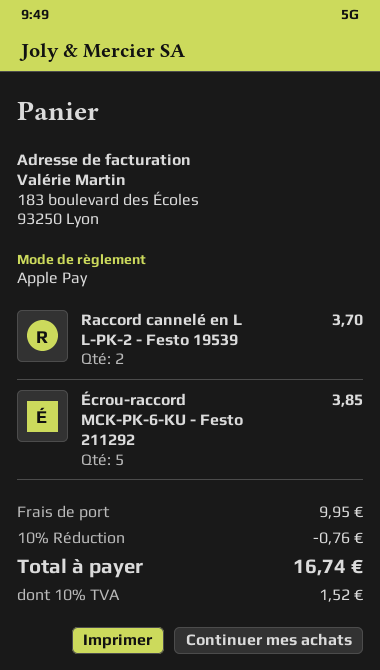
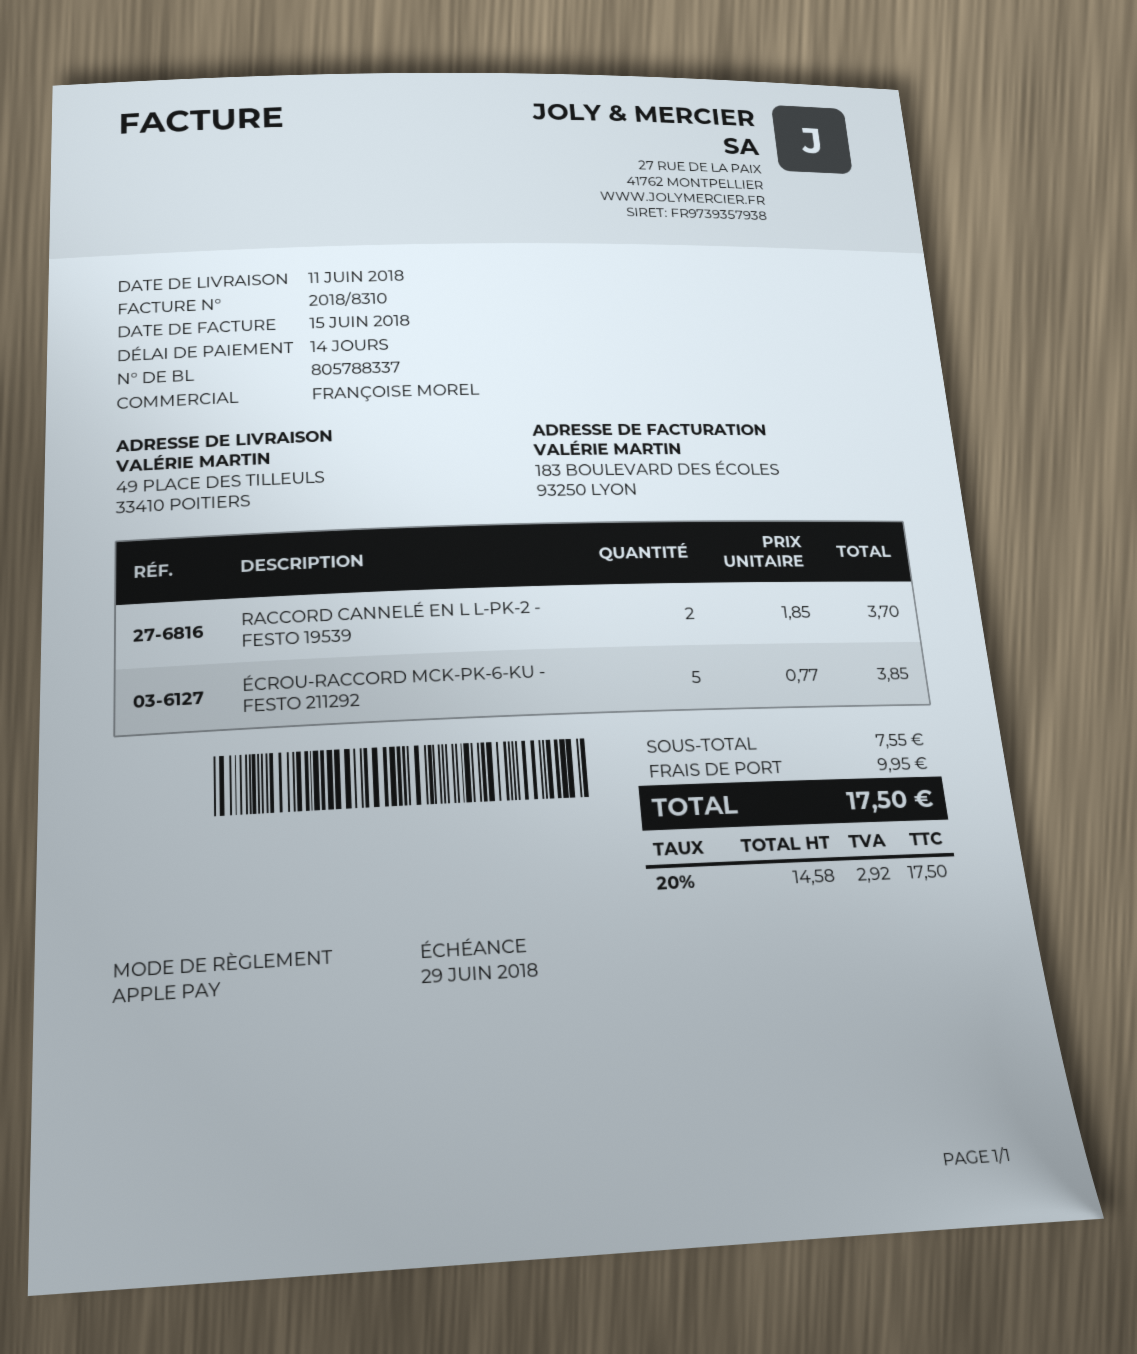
discount: 10% = 0.76 -> none
tax: 10% = 1.52 -> 20% = 2.92
total: 16.74 -> 17.50

